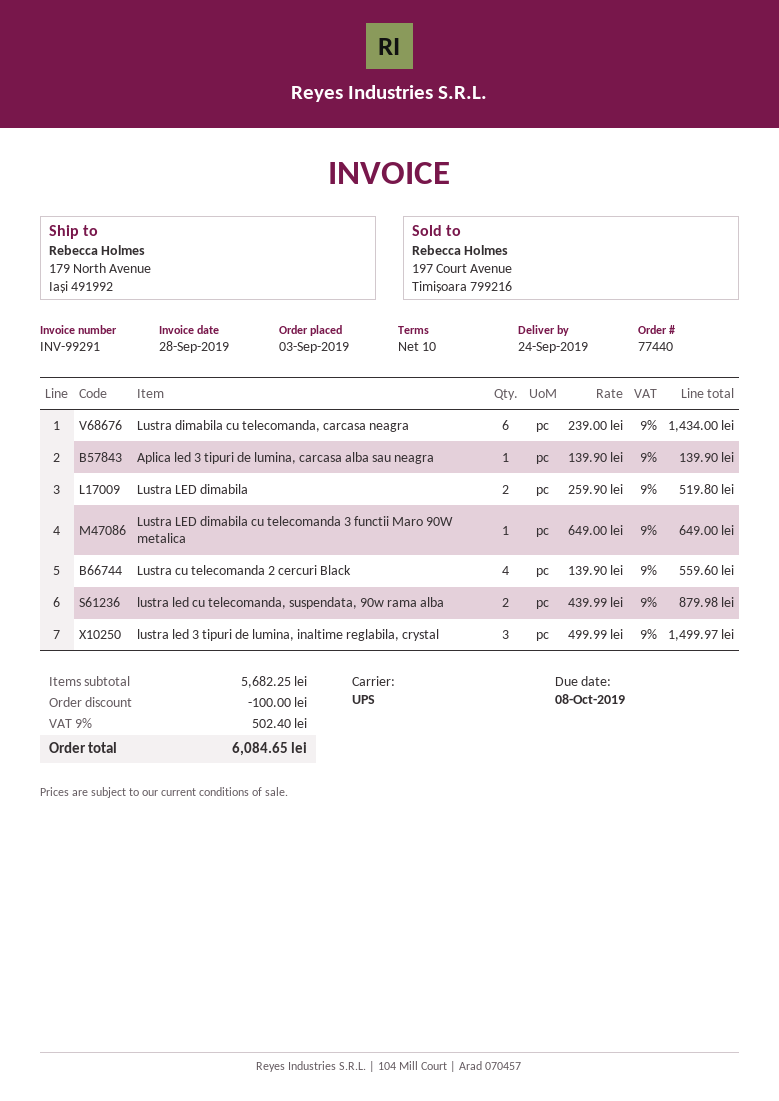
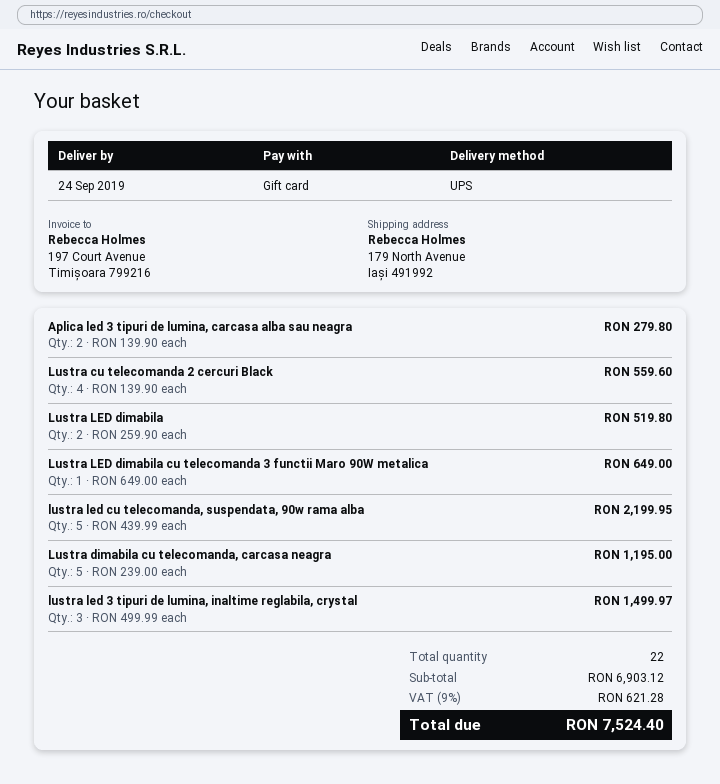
Lustra dimabila cu telecomanda, carcasa neagra: 6 x 239.00 = 1434.00 -> 5 x 239.00 = 1195.00
Aplica led 3 tipuri de lumina, carcasa alba sau neagra: 1 x 139.90 = 139.90 -> 2 x 139.90 = 279.80
lustra led cu telecomanda, suspendata, 90w rama alba: 2 x 439.99 = 879.98 -> 5 x 439.99 = 2199.95
subtotal: 5682.25 -> 6903.12
discount: 100.00 -> none
tax: 9% = 502.40 -> 9% = 621.28
total: 6084.65 -> 7524.40

